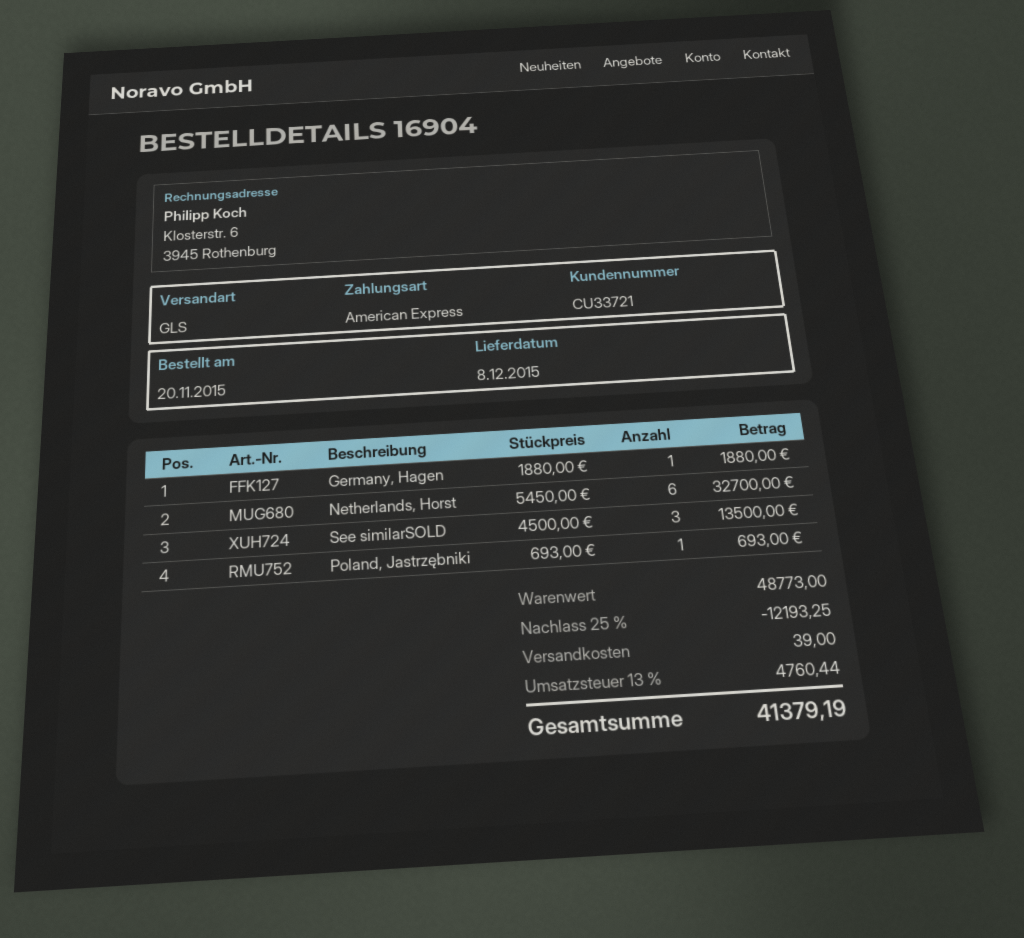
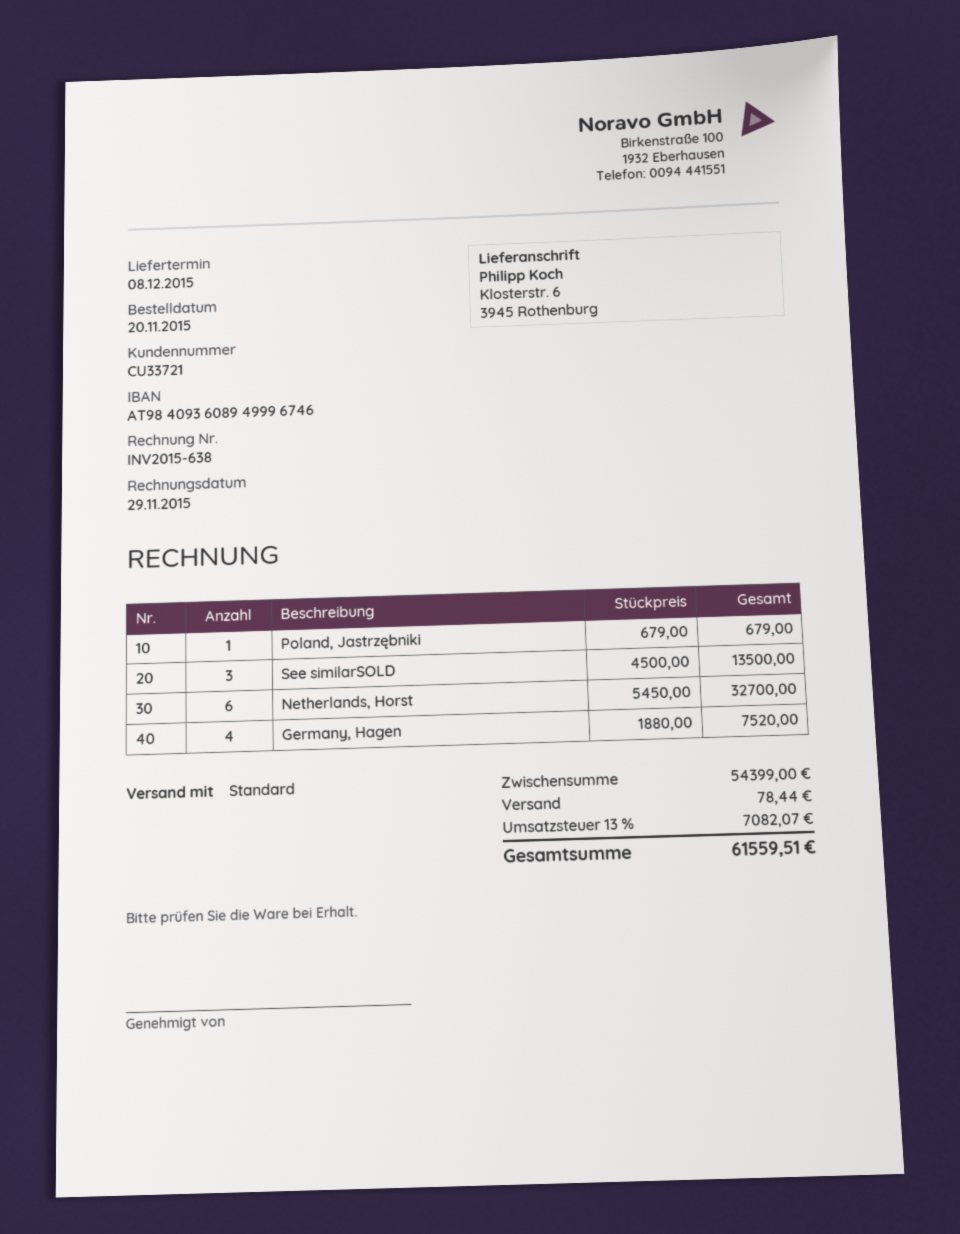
shipping method: GLS -> standard
Germany, Hagen: 1 x 1880.00 = 1880.00 -> 4 x 1880.00 = 7520.00
Poland, Jastrzębniki: 1 x 693.00 = 693.00 -> 1 x 679.00 = 679.00
subtotal: 48773.00 -> 54399.00
discount: 25% = 12193.25 -> none
shipping: 39.00 -> 78.44
tax: 13% = 4760.44 -> 13% = 7082.07
total: 41379.19 -> 61559.51

